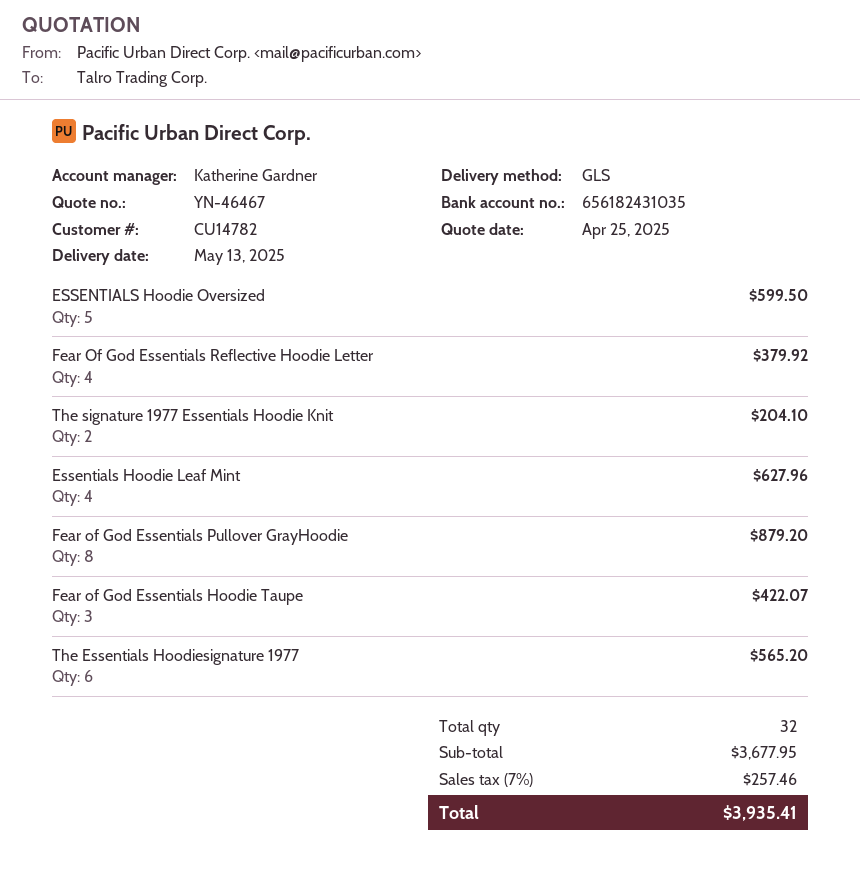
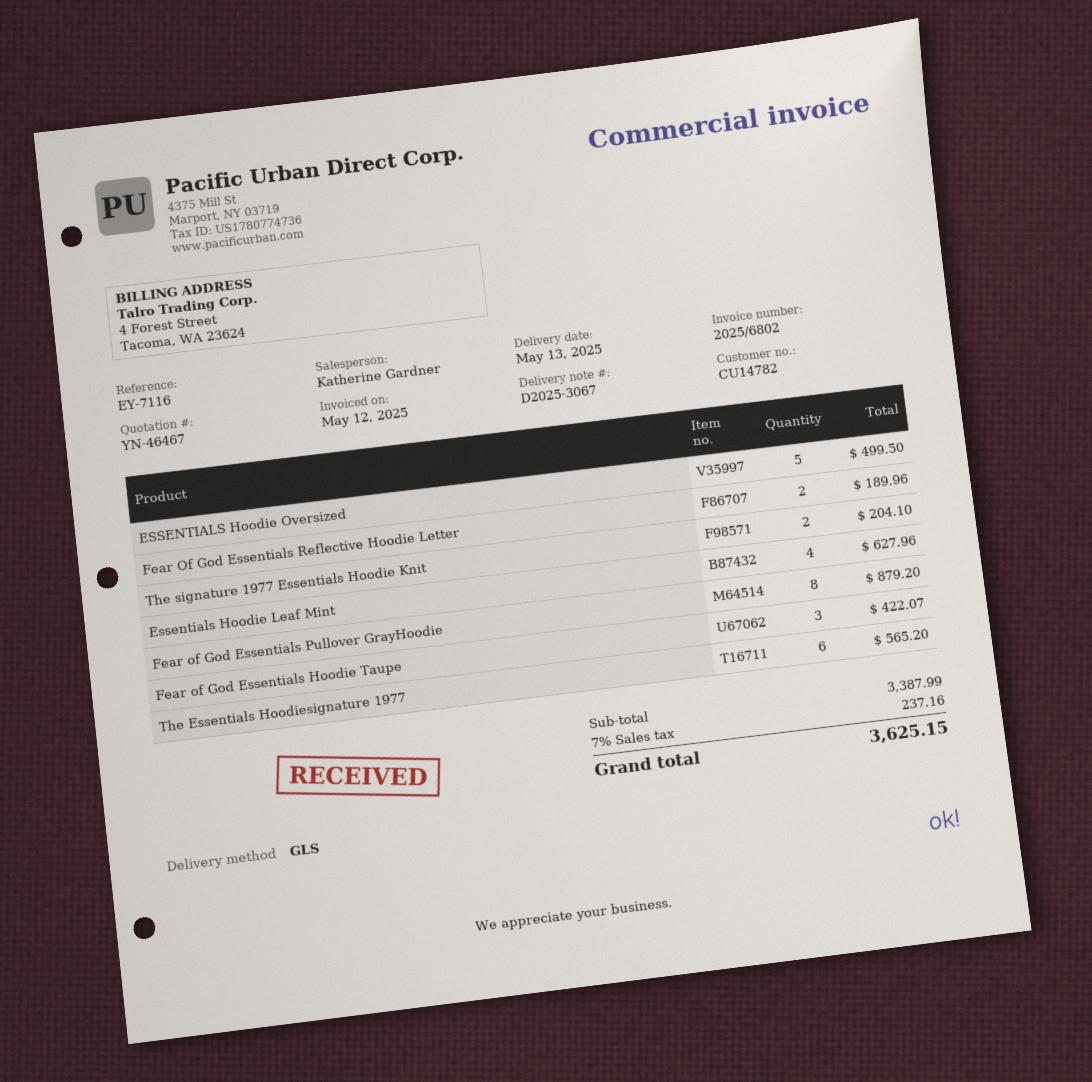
ESSENTIALS Hoodie Oversized: 5 for 599.50 -> 5 for 499.50
Fear Of God Essentials Reflective Hoodie Letter: 4 for 379.92 -> 2 for 189.96
subtotal: 3677.95 -> 3387.99
tax: 7% = 257.46 -> 7% = 237.16
total: 3935.41 -> 3625.15

